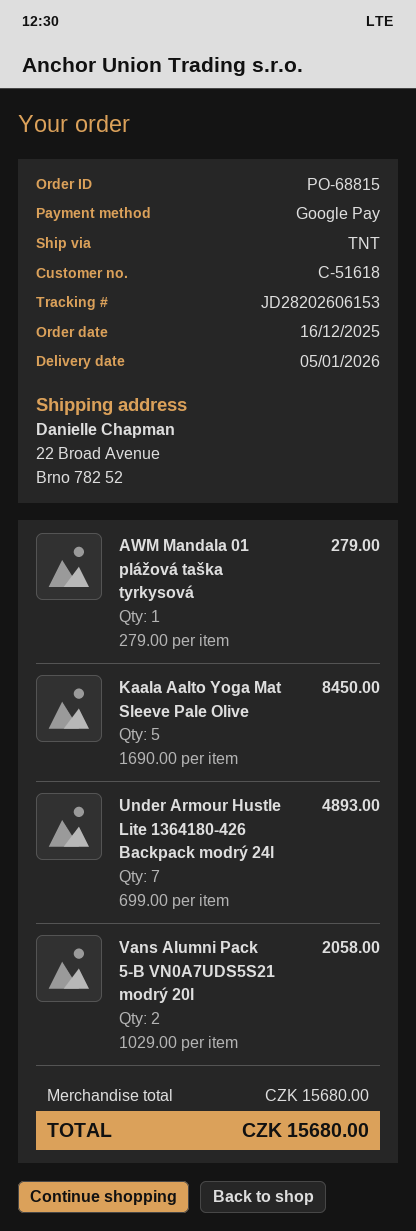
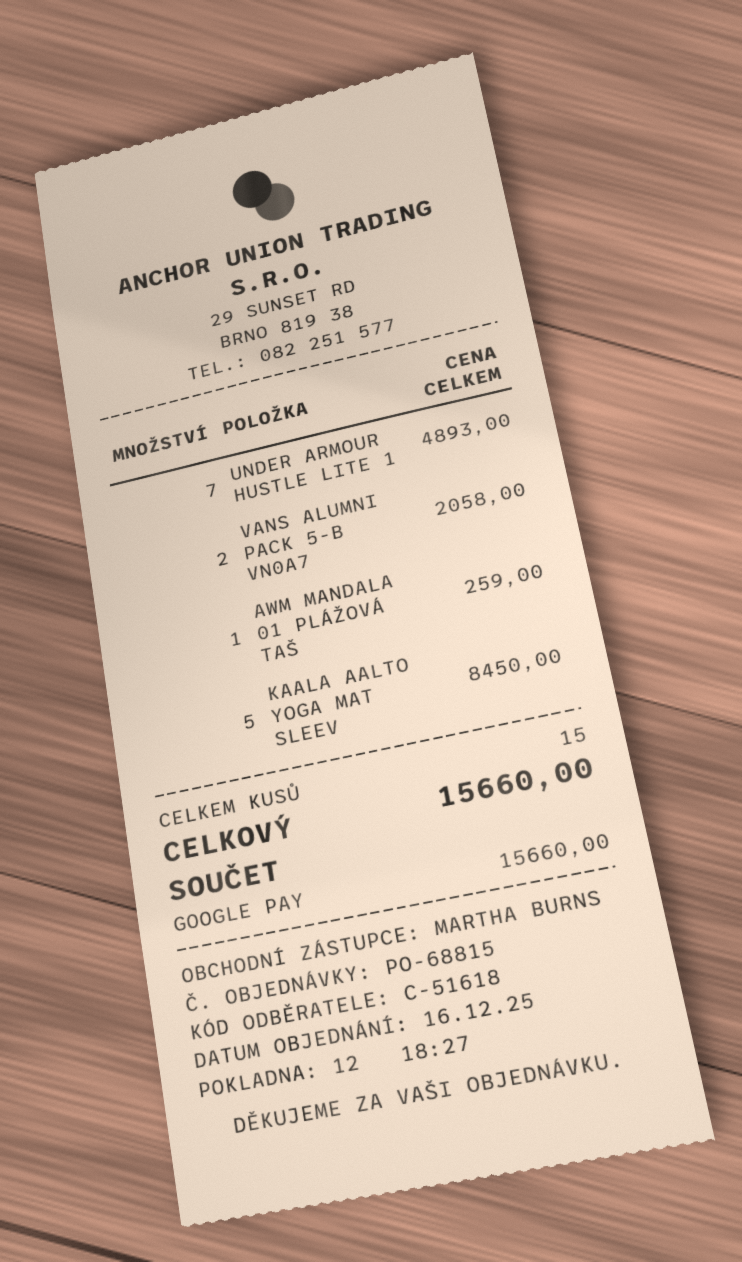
AWM Mandala 01 plážová taška tyrkysová: 1 for 279.00 -> 1 for 259.00
total: 15680.00 -> 15660.00

